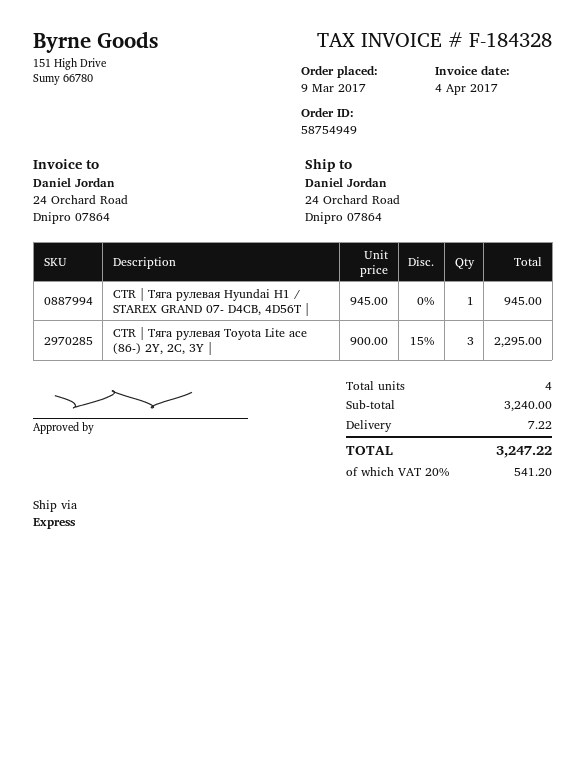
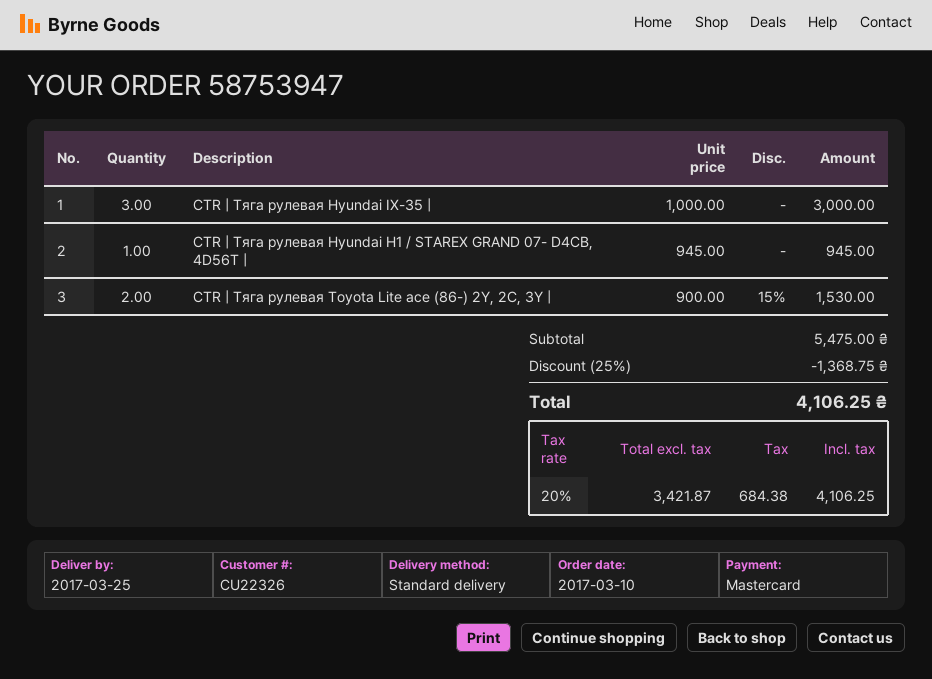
order number: 58754949 -> 58753947
order date: 2017-03-09 -> 2017-03-10
shipping method: express -> standard
CTR | Тяга рулевая Toyota Lite ace (86-) 2Y, 2C, 3Y |: 3 x 900.00 - 15% = 2295.00 -> 2 x 900.00 - 15% = 1530.00
CTR | Тяга рулевая Hyundai IX-35 |: none -> 3 x 1000.00 = 3000.00
subtotal: 3240.00 -> 5475.00
discount: none -> 25% = 1368.75
shipping: 7.22 -> none
tax: 20% = 541.20 -> 20% = 684.38
total: 3247.22 -> 4106.25

